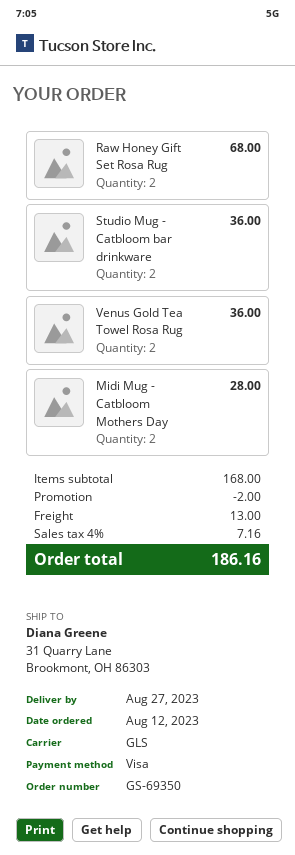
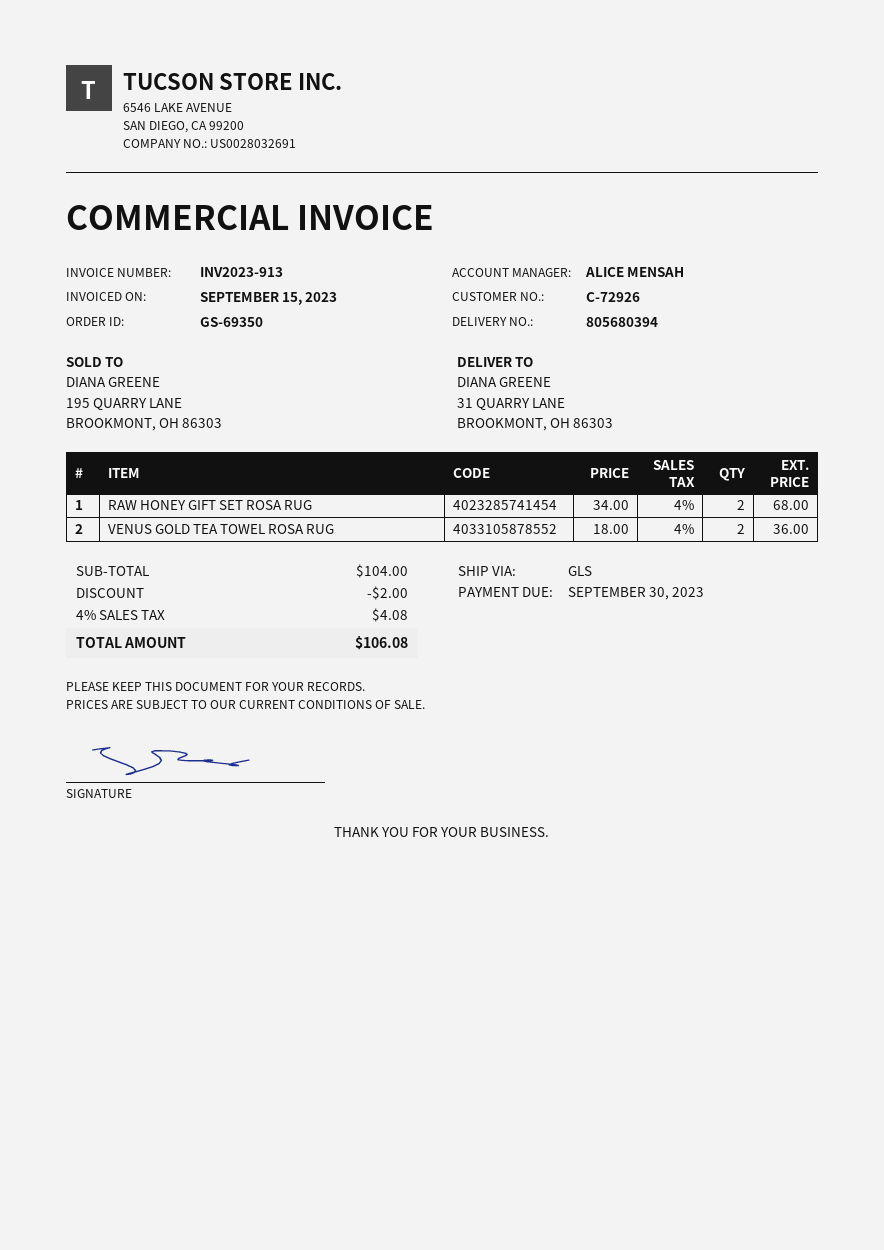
Studio Mug - Catbloom bar drinkware: 2 for 36.00 -> none
Midi Mug - Catbloom Mothers Day: 2 for 28.00 -> none
subtotal: 168.00 -> 104.00
shipping: 13.00 -> none
tax: 4% = 7.16 -> 4% = 4.08
total: 186.16 -> 106.08

